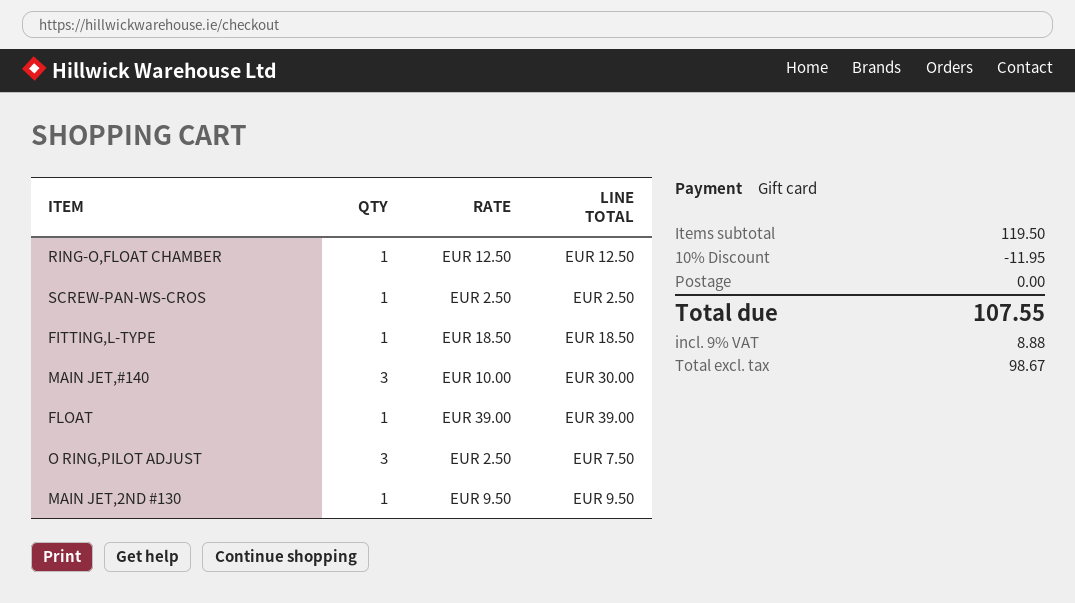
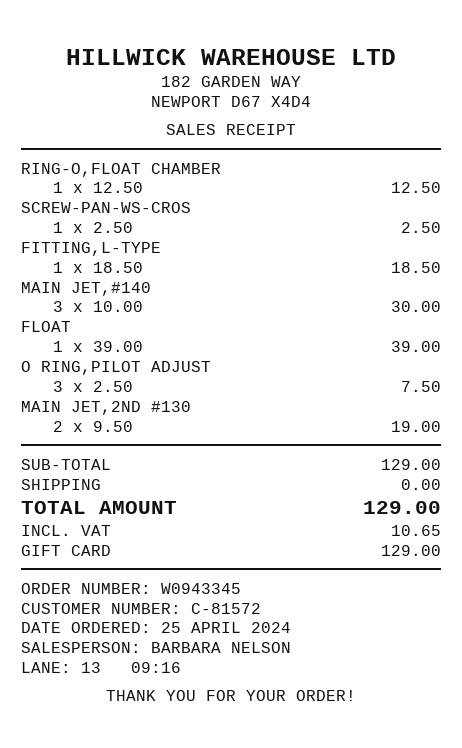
MAIN JET,2ND #130: 1 x 9.50 = 9.50 -> 2 x 9.50 = 19.00
subtotal: 119.50 -> 129.00
discount: 10% = 11.95 -> none
tax: 8.88 -> 10.65
total: 107.55 -> 129.00

